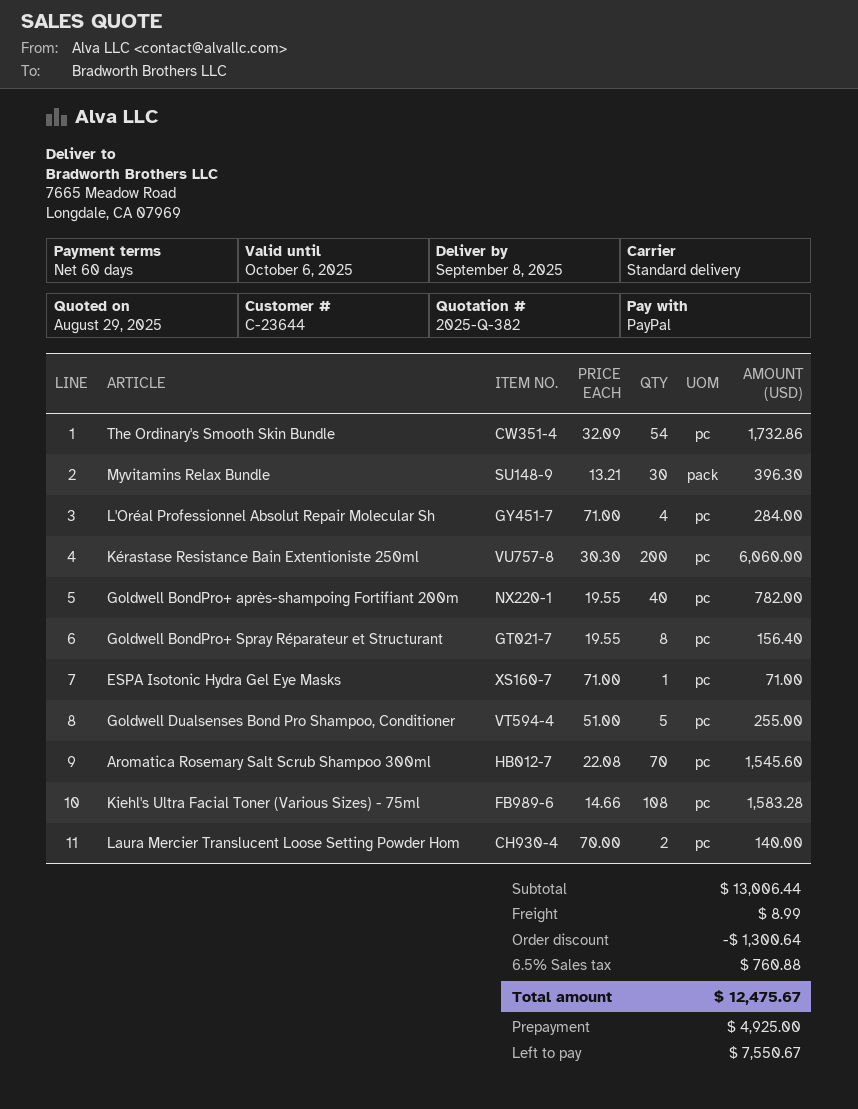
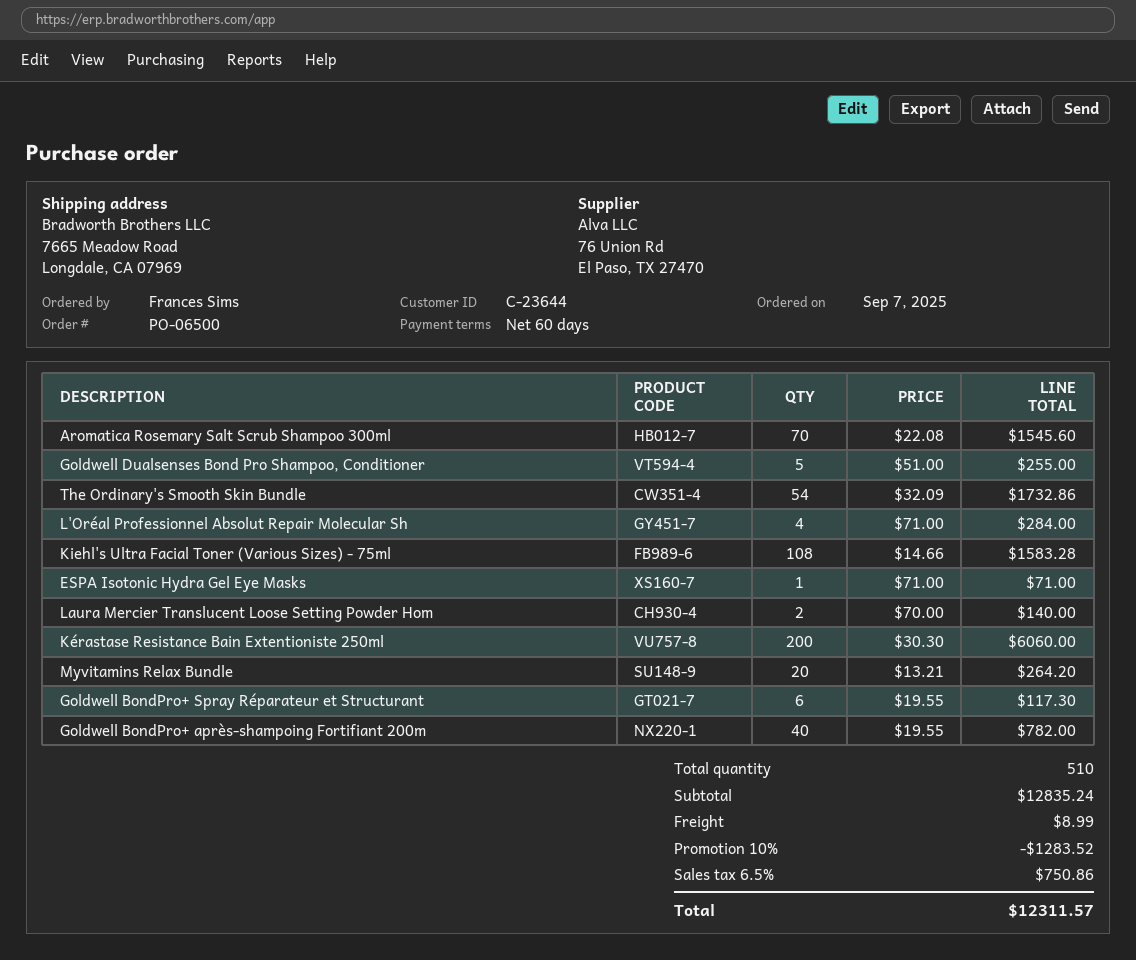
Myvitamins Relax Bundle: 30 x 13.21 = 396.30 -> 20 x 13.21 = 264.20
Goldwell BondPro+ Spray Réparateur et Structurant: 8 x 19.55 = 156.40 -> 6 x 19.55 = 117.30
subtotal: 13006.44 -> 12835.24
discount: 1300.64 -> 1283.52
tax: 6.5% = 760.88 -> 6.5% = 750.86
total: 12475.67 -> 12311.57

